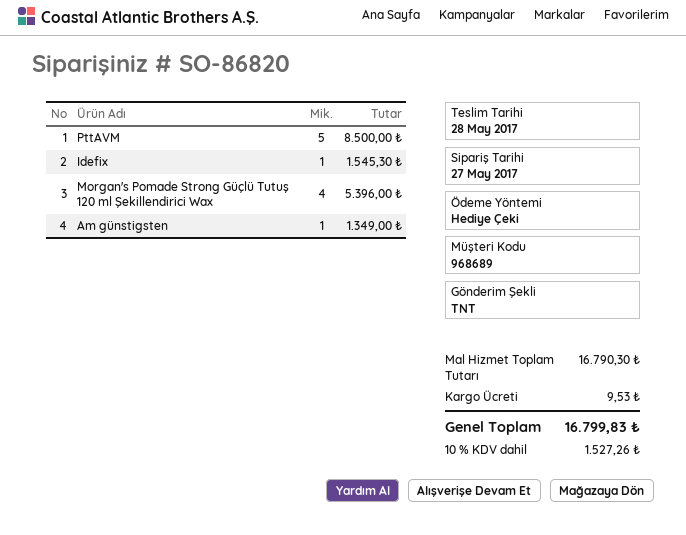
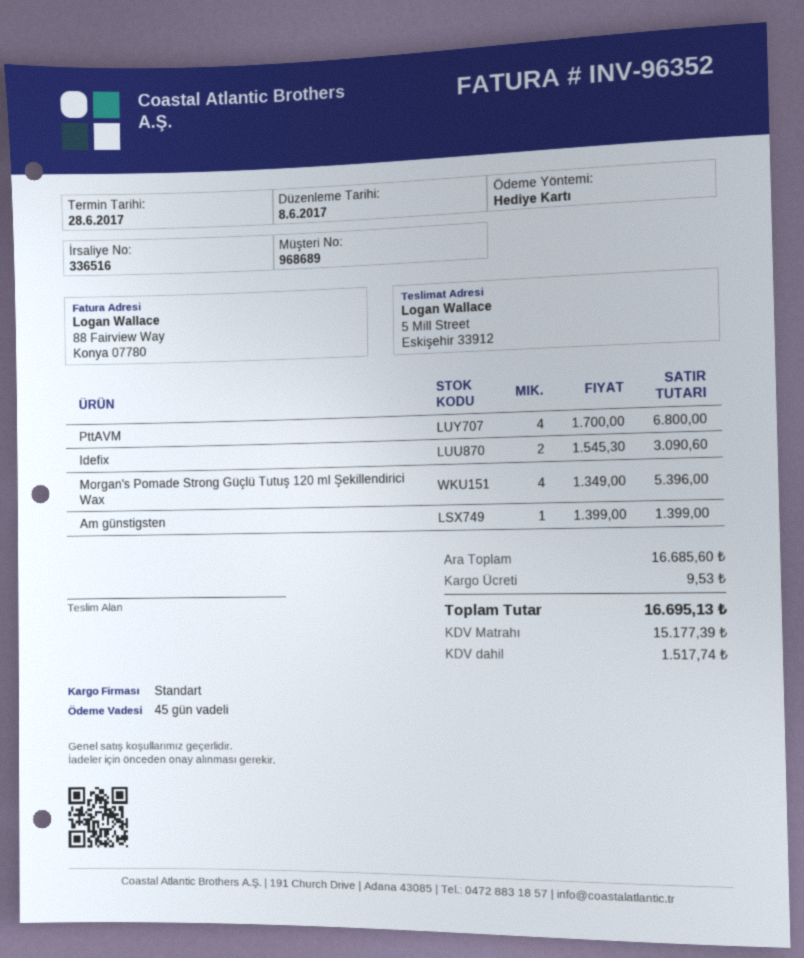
delivery date: 2017-05-28 -> 2017-06-28
shipping method: TNT -> standard
PttAVM: 5 for 8500.00 -> 4 for 6800.00
Idefix: 1 for 1545.30 -> 2 for 3090.60
Am günstigsten: 1 for 1349.00 -> 1 for 1399.00
subtotal: 16790.30 -> 16685.60
tax: 1527.26 -> 1517.74
total: 16799.83 -> 16695.13

